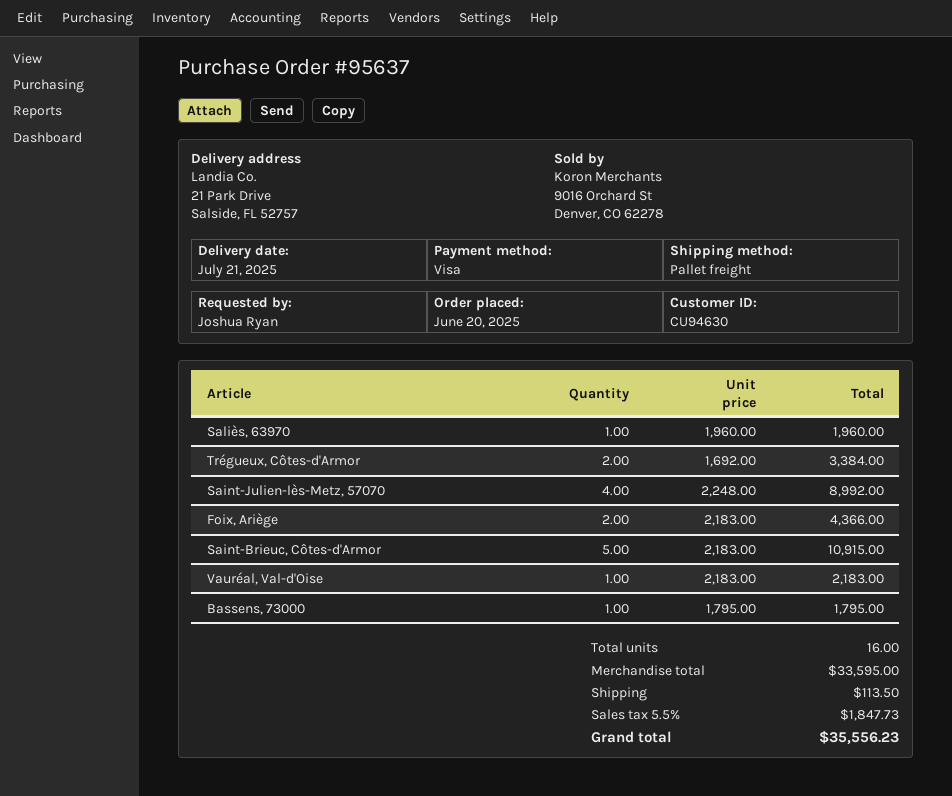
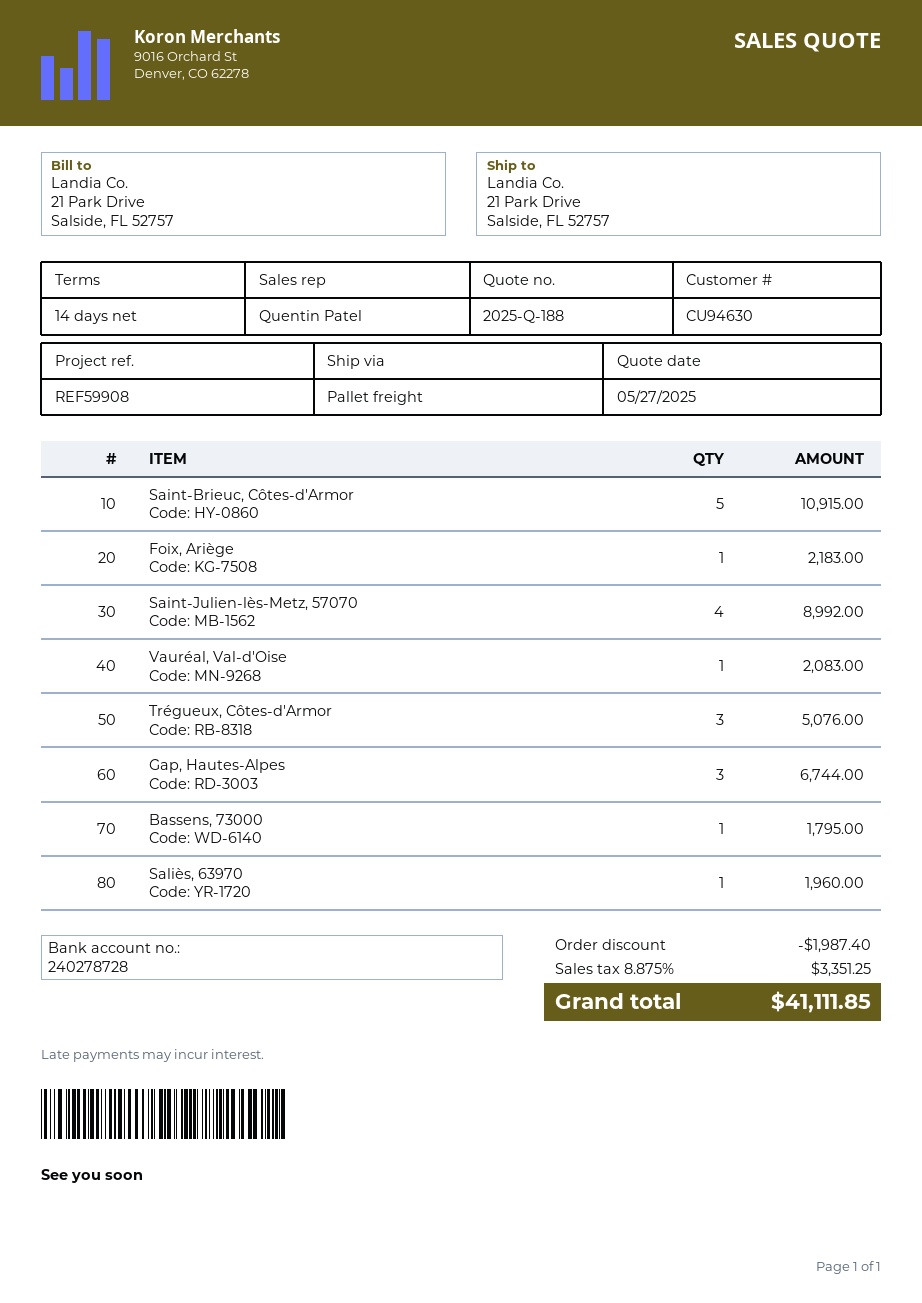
Trégueux, Côtes-d'Armor: 2 for 3384.00 -> 3 for 5076.00
Foix, Ariège: 2 for 4366.00 -> 1 for 2183.00
Vauréal, Val-d'Oise: 1 for 2183.00 -> 1 for 2083.00
Gap, Hautes-Alpes: none -> 3 for 6744.00
discount: none -> 1987.40
shipping: 113.50 -> none
tax: 5.5% = 1847.73 -> 8.875% = 3351.25
total: 35556.23 -> 41111.85

